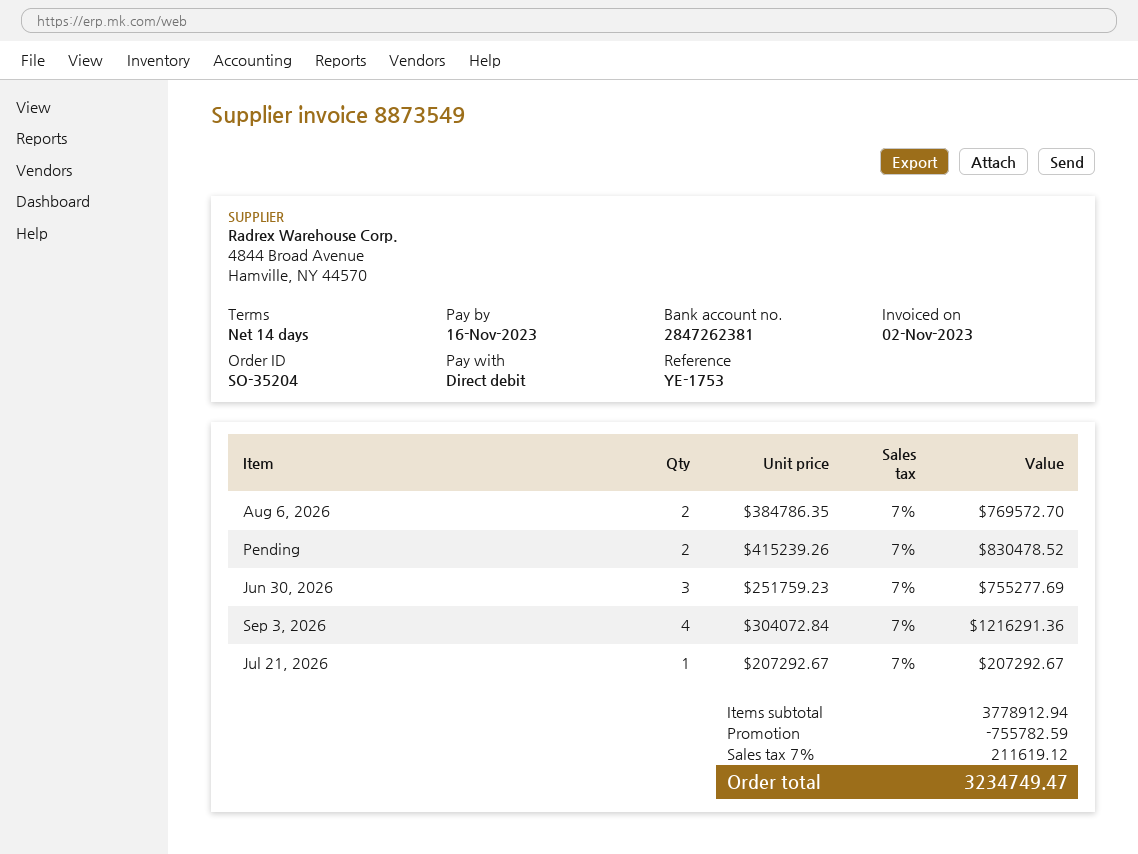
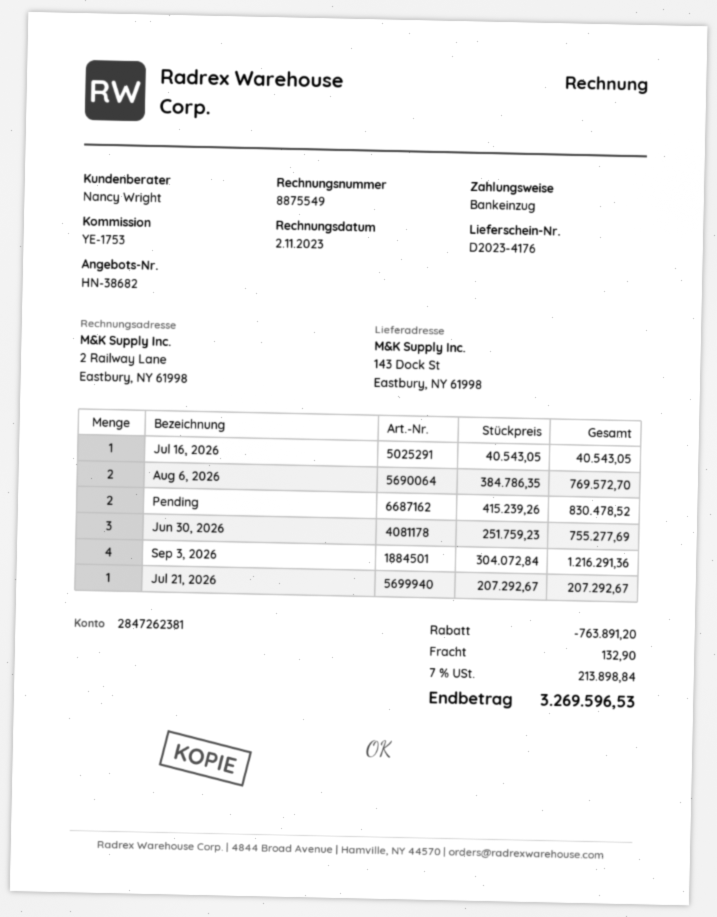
invoice number: 8873549 -> 8875549
Jul 16, 2026: none -> 1 x 40543.05 = 40543.05
discount: 755782.59 -> 763891.20
shipping: none -> 132.90
tax: 7% = 211619.12 -> 7% = 213898.84
total: 3234749.47 -> 3269596.53

